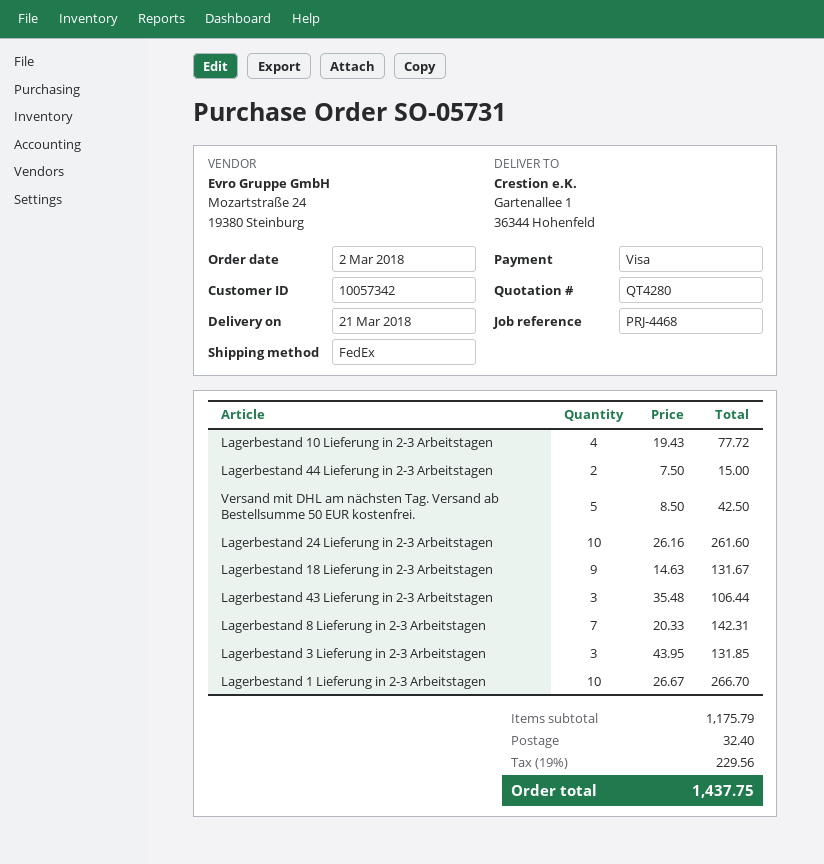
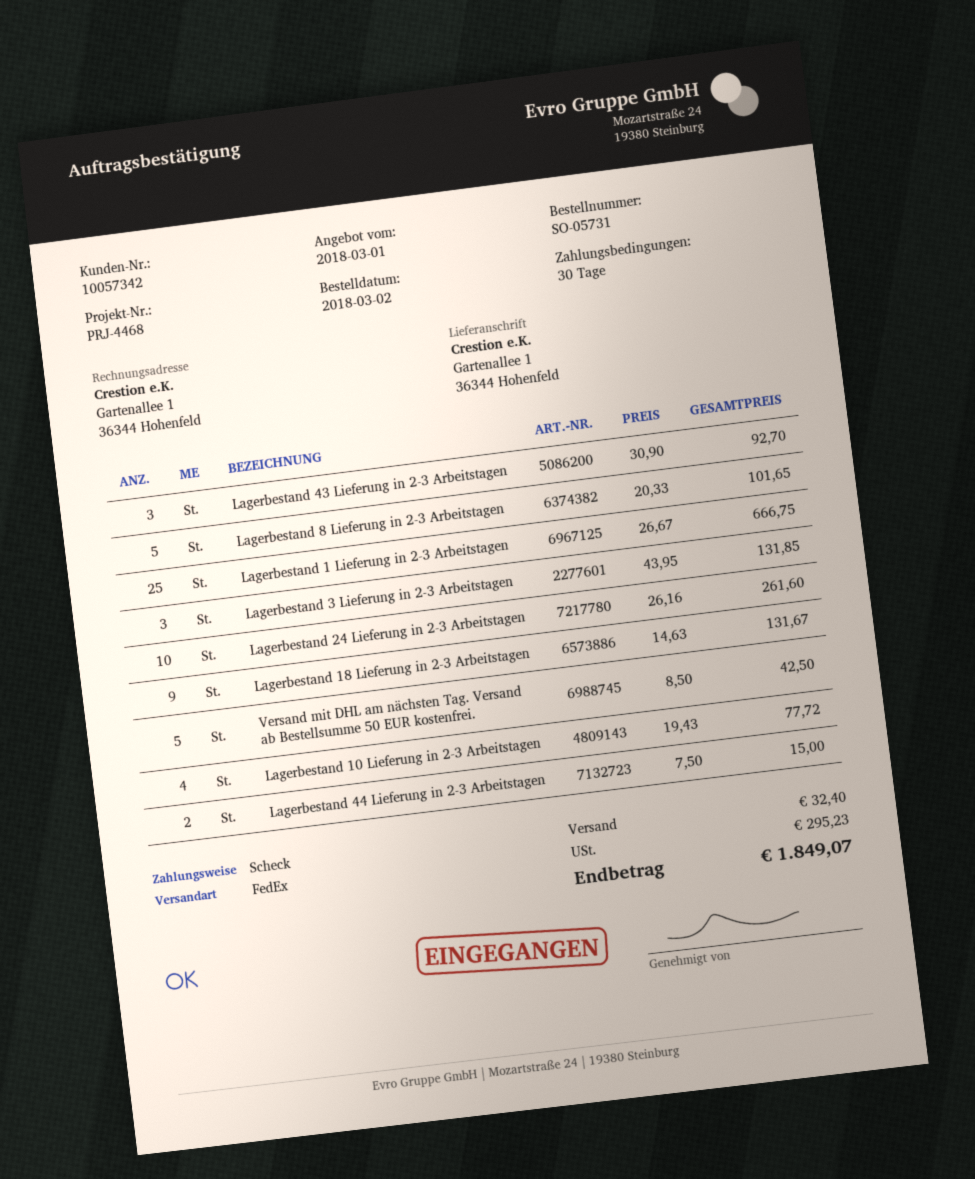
payment method: Visa -> cheque
Lagerbestand 43 Lieferung in 2-3 Arbeitstagen: 3 x 35.48 = 106.44 -> 3 x 30.90 = 92.70
Lagerbestand 8 Lieferung in 2-3 Arbeitstagen: 7 x 20.33 = 142.31 -> 5 x 20.33 = 101.65
Lagerbestand 1 Lieferung in 2-3 Arbeitstagen: 10 x 26.67 = 266.70 -> 25 x 26.67 = 666.75
tax: 229.56 -> 295.23
total: 1437.75 -> 1849.07

